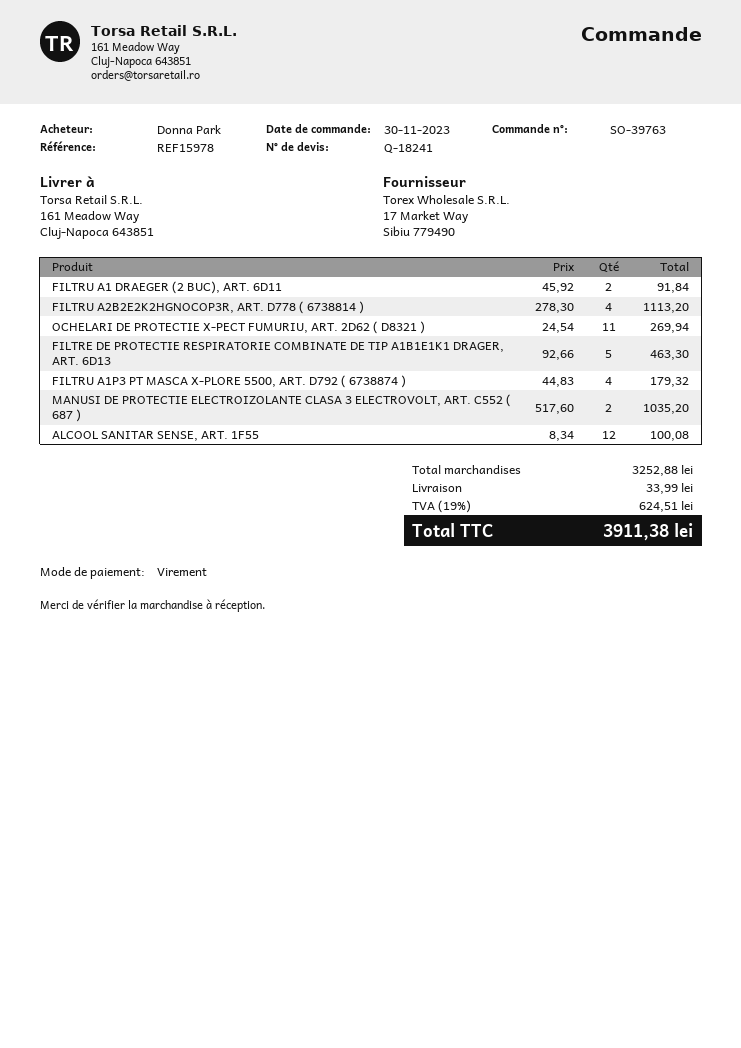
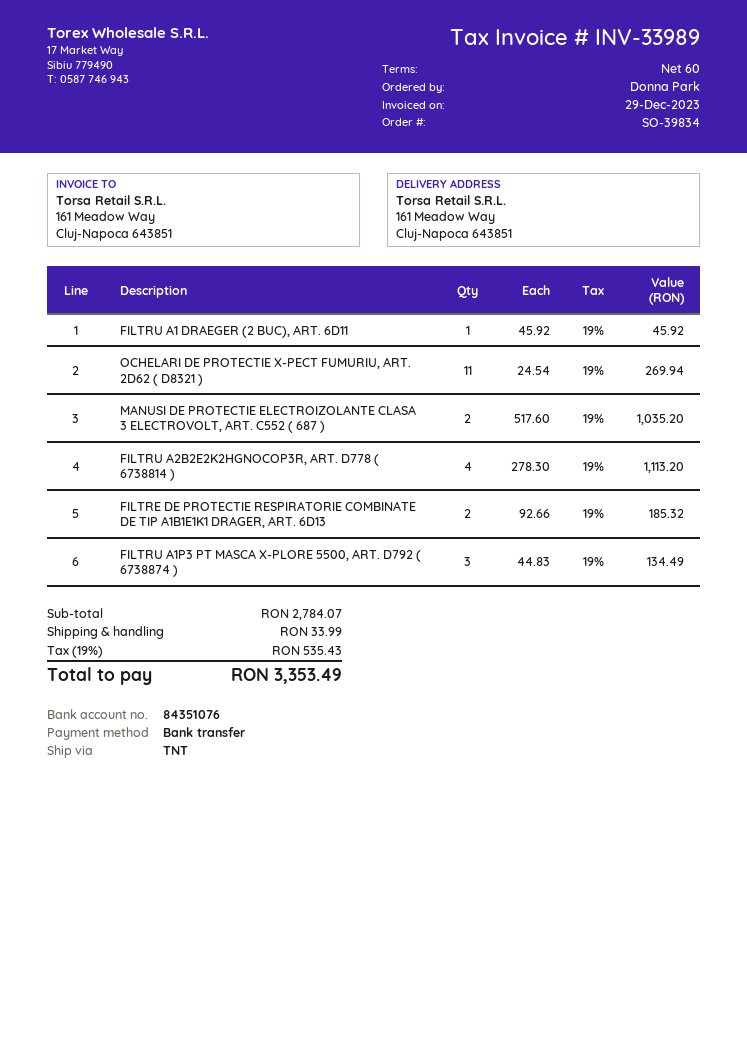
order number: SO-39763 -> SO-39834
FILTRU A1 DRAEGER (2 BUC), ART. 6D11: 2 x 45.92 = 91.84 -> 1 x 45.92 = 45.92
FILTRE DE PROTECTIE RESPIRATORIE COMBINATE DE TIP A1B1E1K1 DRAGER, ART. 6D13: 5 x 92.66 = 463.30 -> 2 x 92.66 = 185.32
FILTRU A1P3 PT MASCA X-PLORE 5500, ART. D792 ( 6738874 ): 4 x 44.83 = 179.32 -> 3 x 44.83 = 134.49
ALCOOL SANITAR SENSE, ART. 1F55: 12 x 8.34 = 100.08 -> none
subtotal: 3252.88 -> 2784.07
tax: 19% = 624.51 -> 19% = 535.43
total: 3911.38 -> 3353.49

